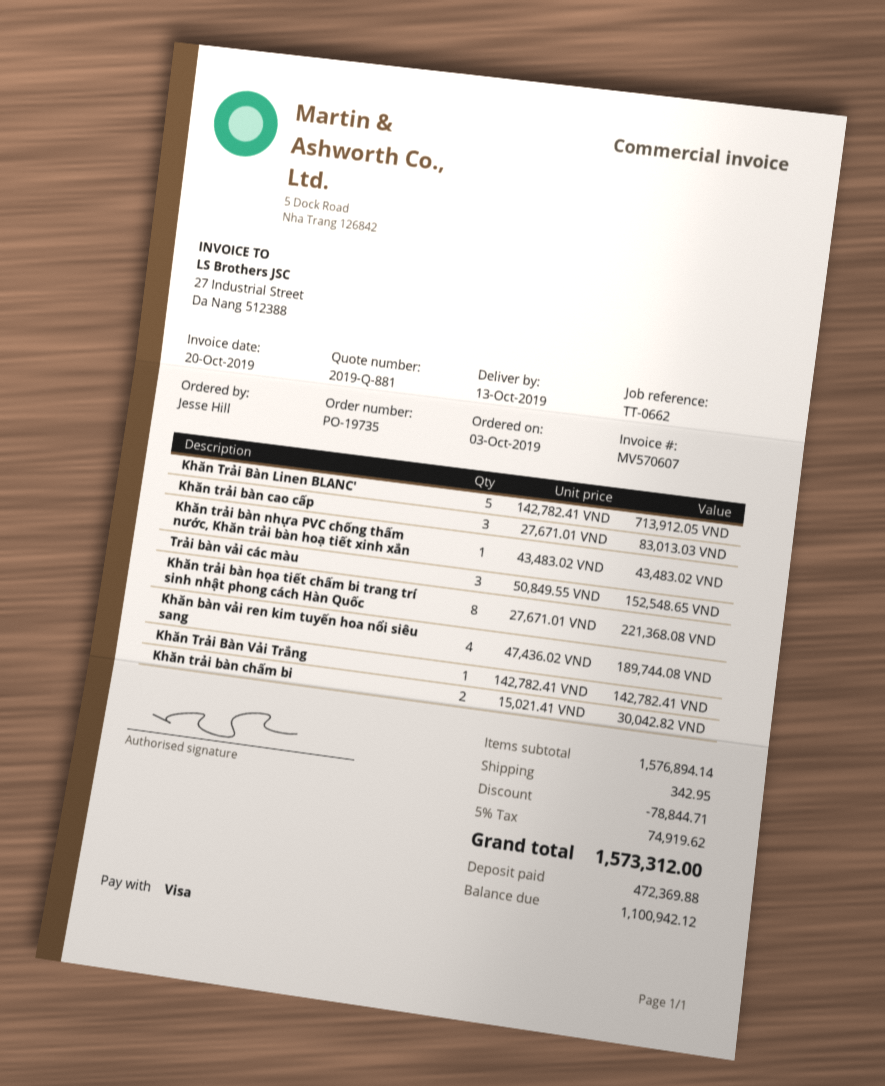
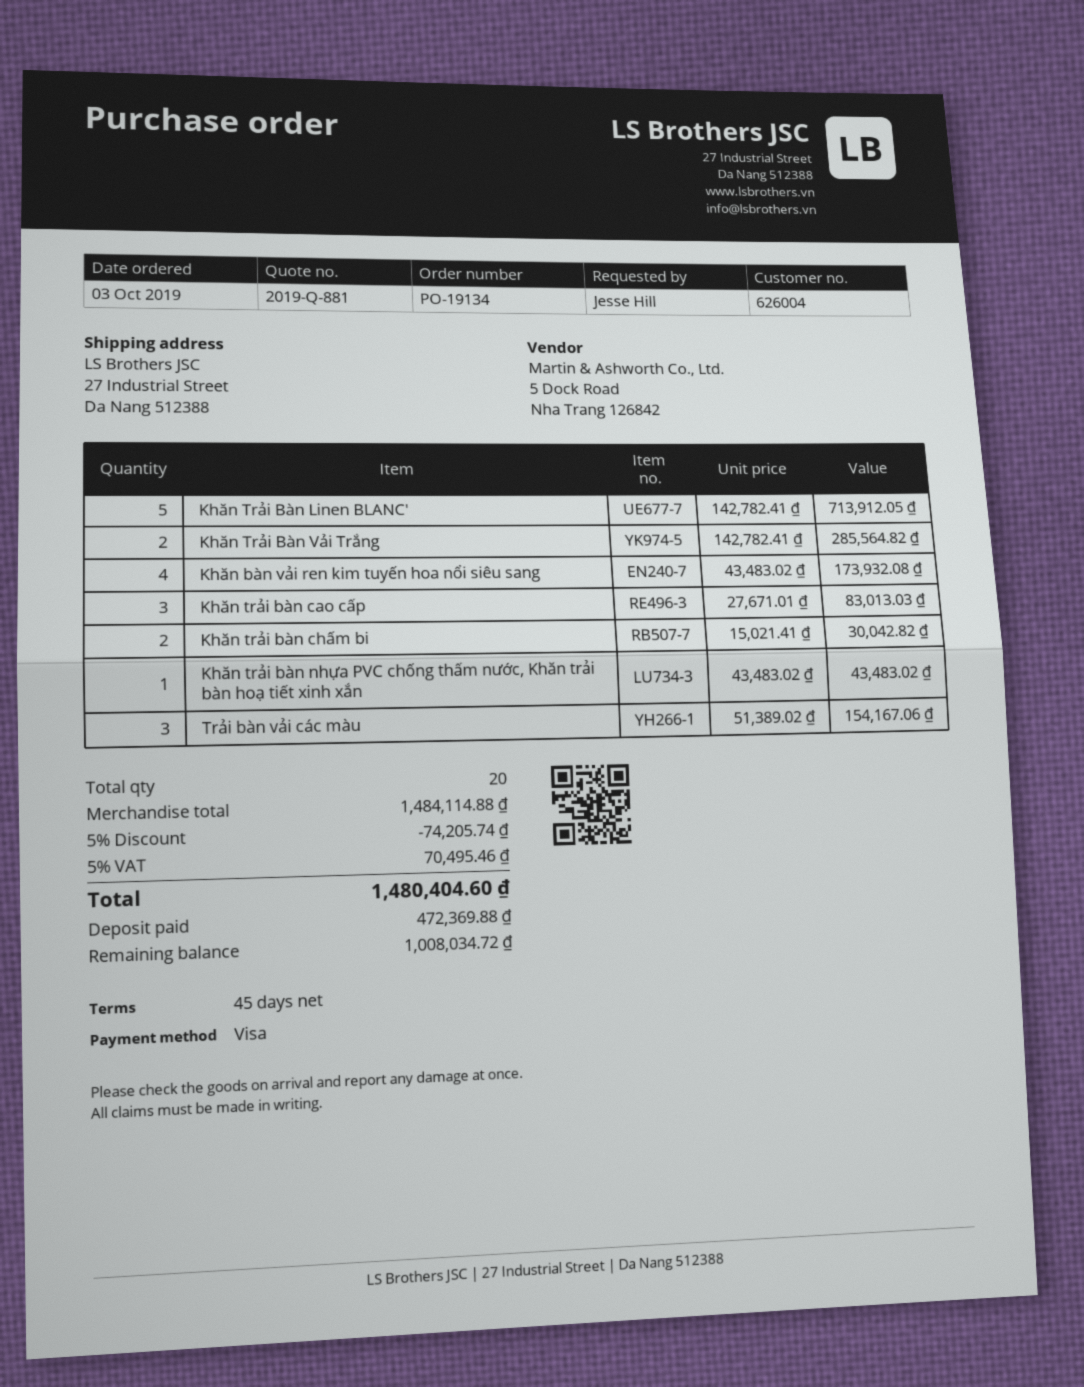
order number: PO-19735 -> PO-19134
Trải bàn vải các màu: 3 x 50849.55 = 152548.65 -> 3 x 51389.02 = 154167.06
Khăn trải bàn họa tiết chấm bi trang trí sinh nhật phong cách Hàn Quốc: 8 x 27671.01 = 221368.08 -> none
Khăn bàn vải ren kim tuyến hoa nổi siêu sang: 4 x 47436.02 = 189744.08 -> 4 x 43483.02 = 173932.08
Khăn Trải Bàn Vải Trắng: 1 x 142782.41 = 142782.41 -> 2 x 142782.41 = 285564.82
subtotal: 1576894.14 -> 1484114.88
discount: 78844.71 -> 74205.74
shipping: 342.95 -> none
tax: 5% = 74919.62 -> 5% = 70495.46
total: 1573312.00 -> 1480404.60
balance: 1100942.12 -> 1008034.72

